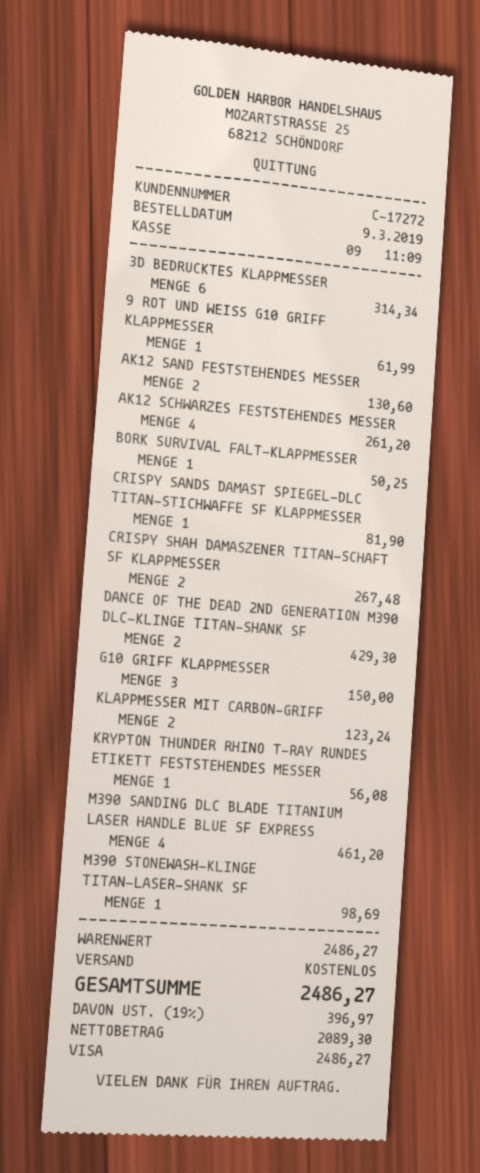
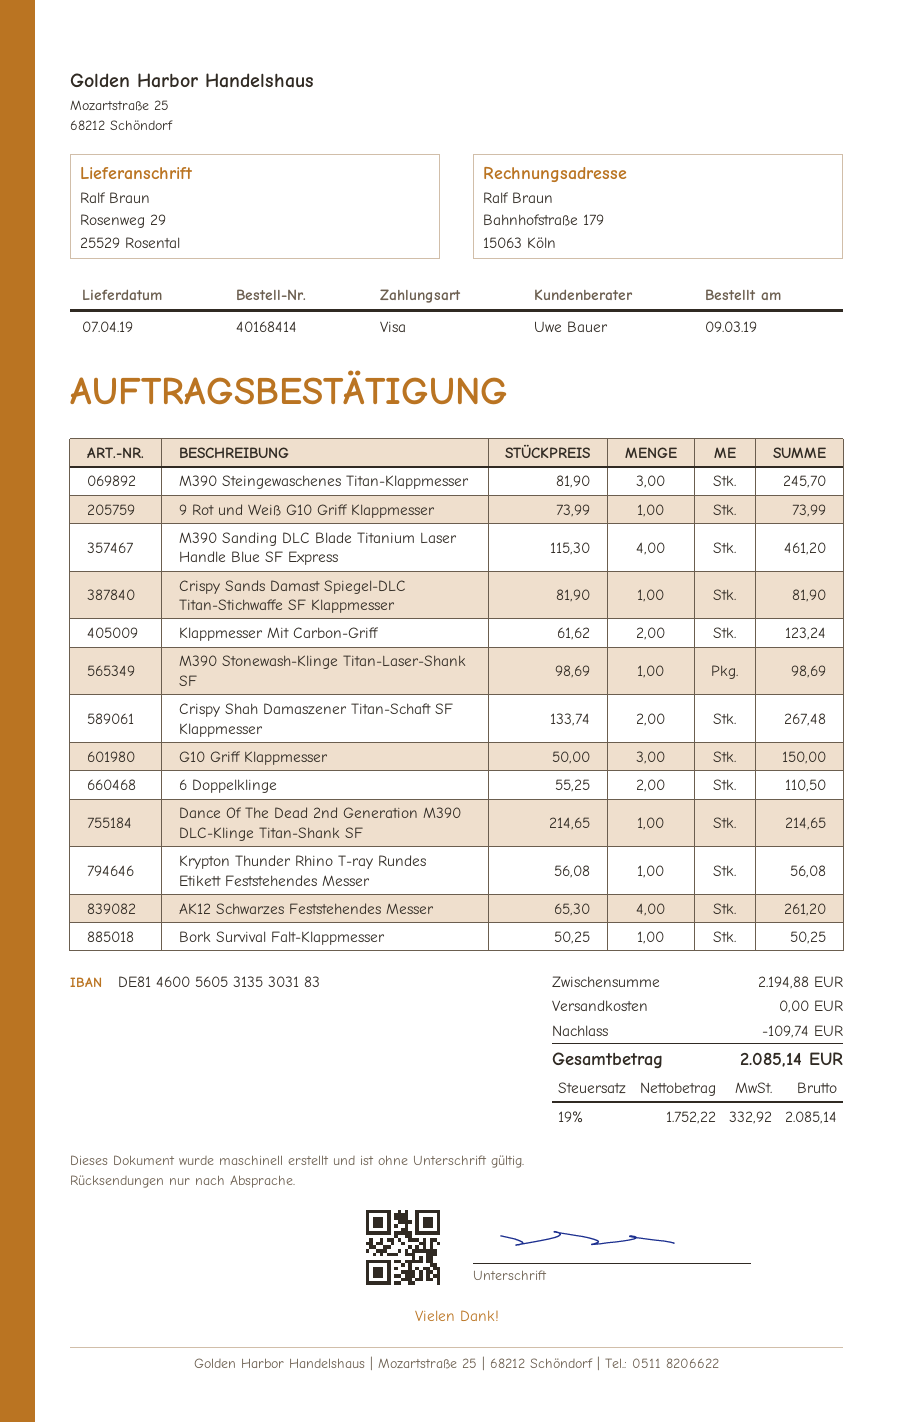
3D BEDRUCKTES KLAPPMESSER: 6 for 314.34 -> none
9 ROT UND WEISS G10 GRIFF KLAPPMESSER: 1 for 61.99 -> 1 for 73.99
AK12 SAND FESTSTEHENDES MESSER: 2 for 130.60 -> none
DANCE OF THE DEAD 2ND GENERATION M390 DLC-KLINGE TITAN-SHANK SF: 2 for 429.30 -> 1 for 214.65
M390 Steingewaschenes Titan-Klappmesser: none -> 3 for 245.70
6 Doppelklinge: none -> 2 for 110.50
subtotal: 2486.27 -> 2194.88
discount: none -> 109.74
net: 2089.30 -> 1752.22
tax: 19% = 396.97 -> 19% = 332.92
total: 2486.27 -> 2085.14

